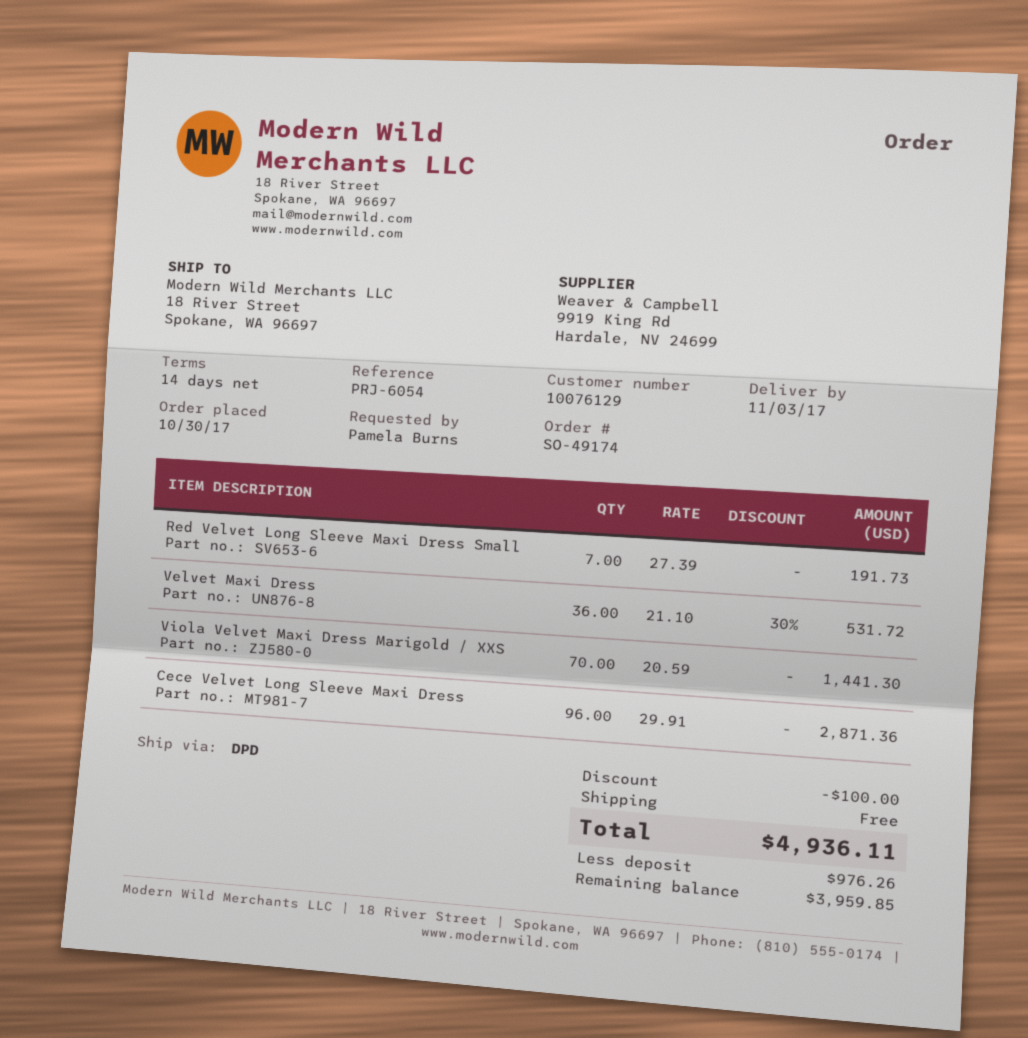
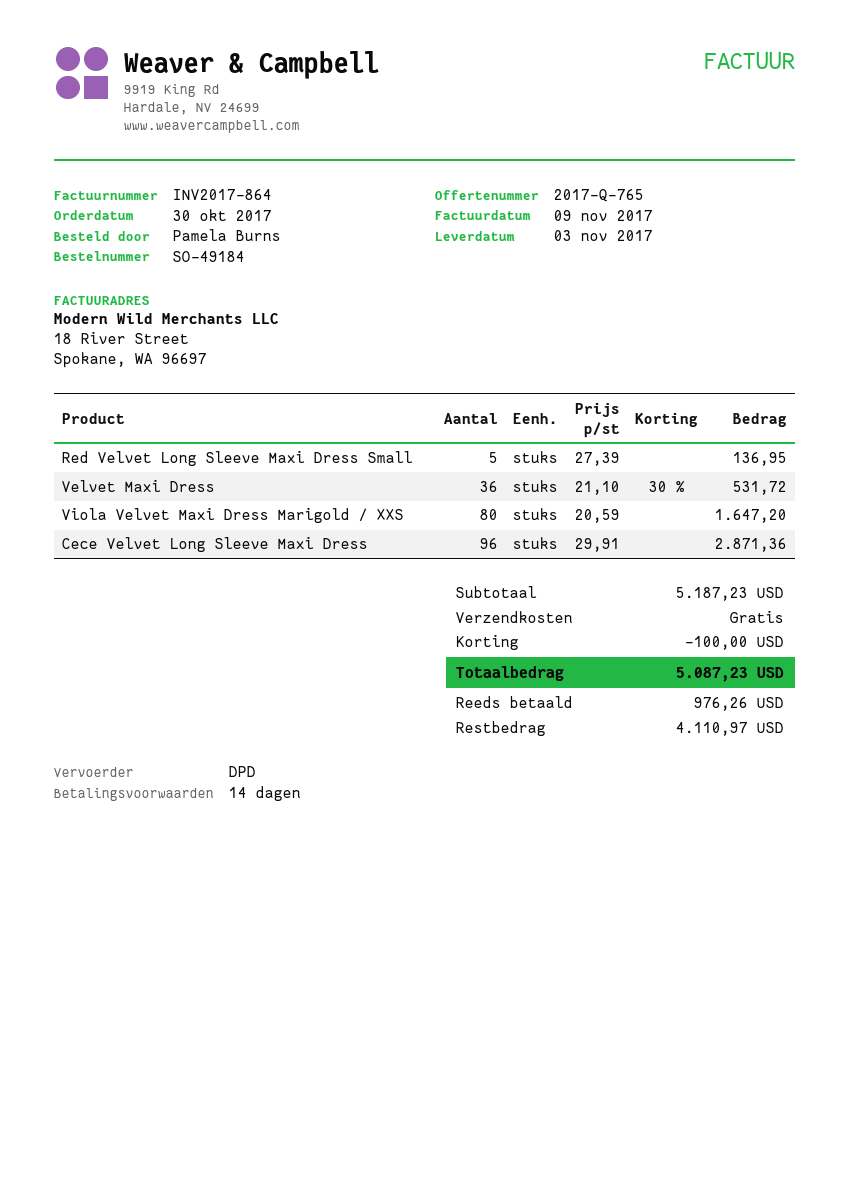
order number: SO-49174 -> SO-49184
Red Velvet Long Sleeve Maxi Dress Small: 7 x 27.39 = 191.73 -> 5 x 27.39 = 136.95
Viola Velvet Maxi Dress Marigold / XXS: 70 x 20.59 = 1441.30 -> 80 x 20.59 = 1647.20
total: 4936.11 -> 5087.23
balance: 3959.85 -> 4110.97

